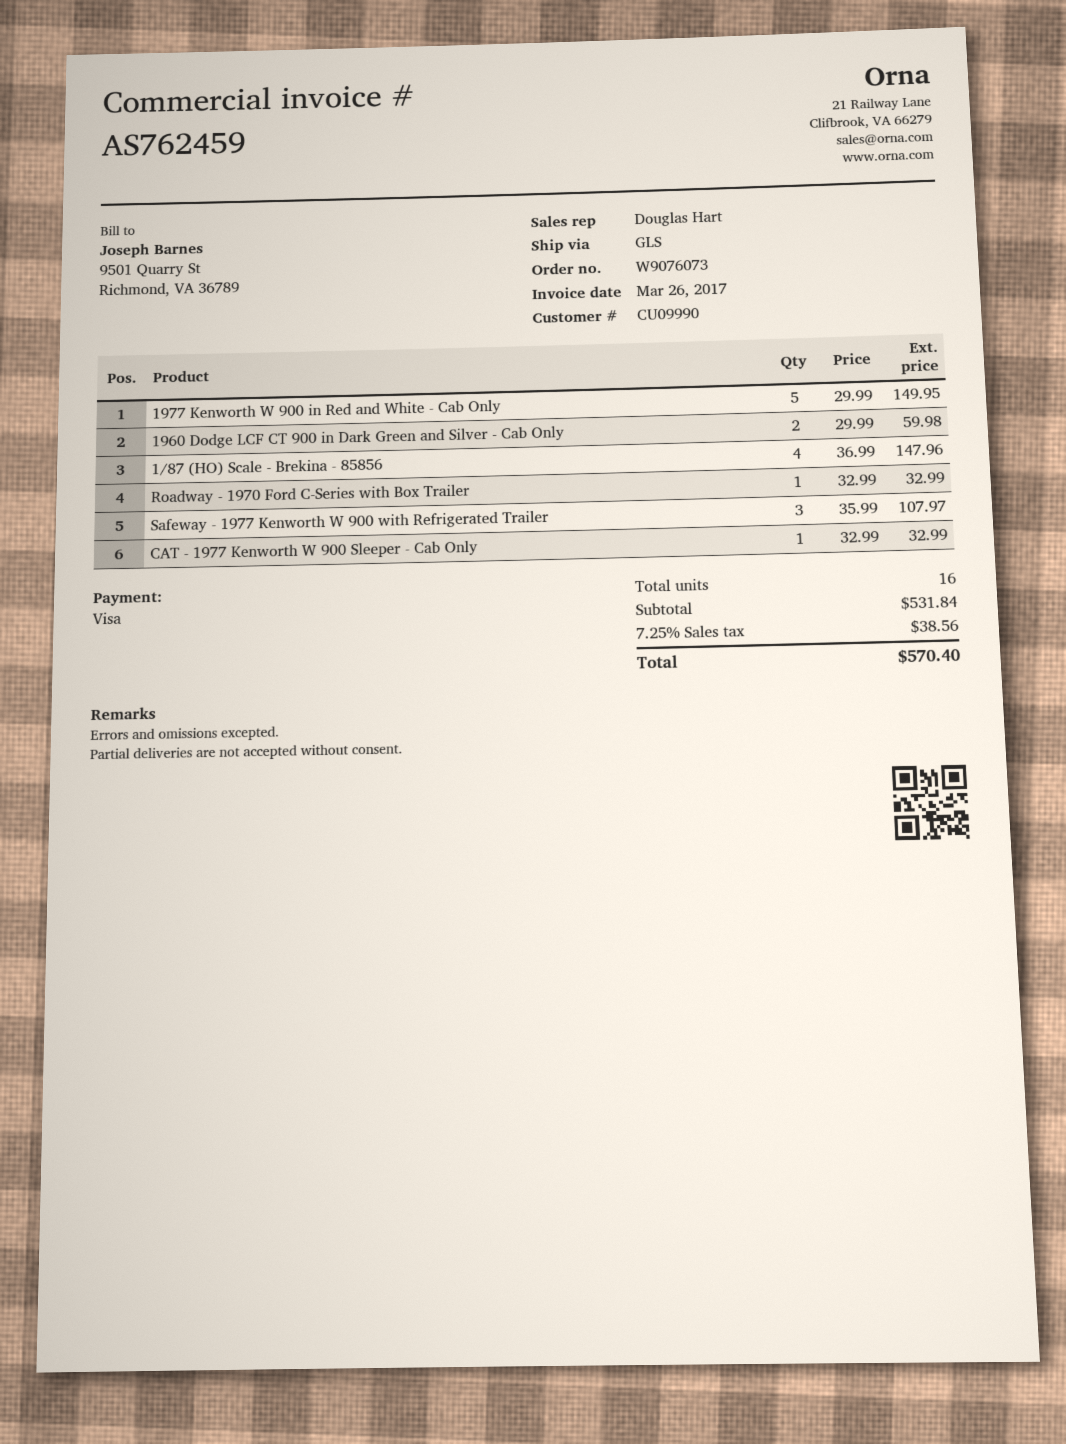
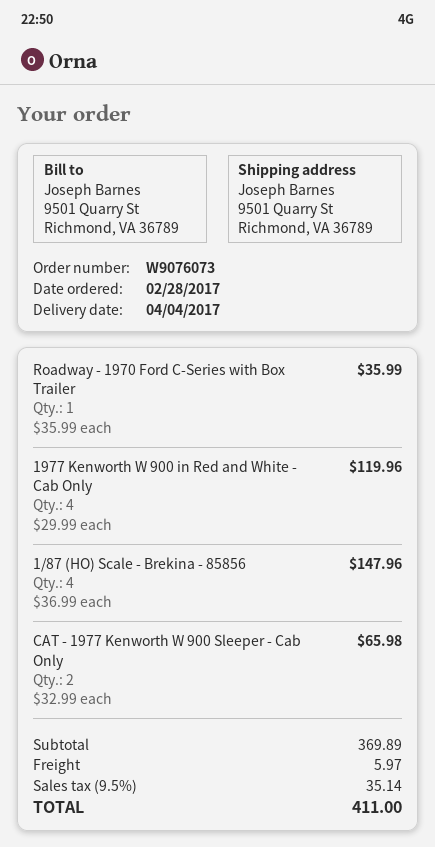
1977 Kenworth W 900 in Red and White - Cab Only: 5 x 29.99 = 149.95 -> 4 x 29.99 = 119.96
1960 Dodge LCF CT 900 in Dark Green and Silver - Cab Only: 2 x 29.99 = 59.98 -> none
Roadway - 1970 Ford C-Series with Box Trailer: 1 x 32.99 = 32.99 -> 1 x 35.99 = 35.99
Safeway - 1977 Kenworth W 900 with Refrigerated Trailer: 3 x 35.99 = 107.97 -> none
CAT - 1977 Kenworth W 900 Sleeper - Cab Only: 1 x 32.99 = 32.99 -> 2 x 32.99 = 65.98
subtotal: 531.84 -> 369.89
shipping: none -> 5.97
tax: 7.25% = 38.56 -> 9.5% = 35.14
total: 570.40 -> 411.00

